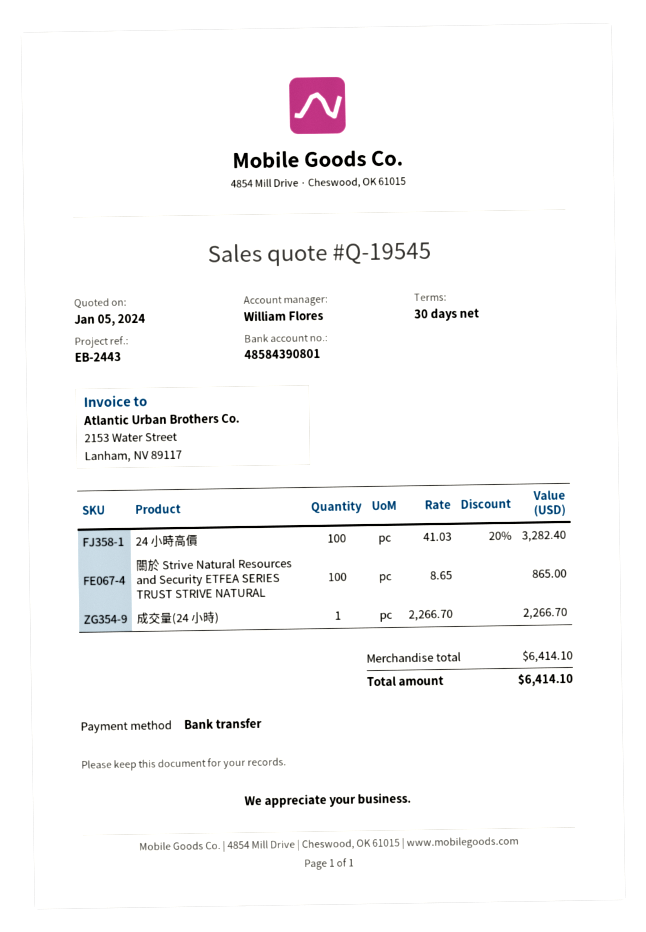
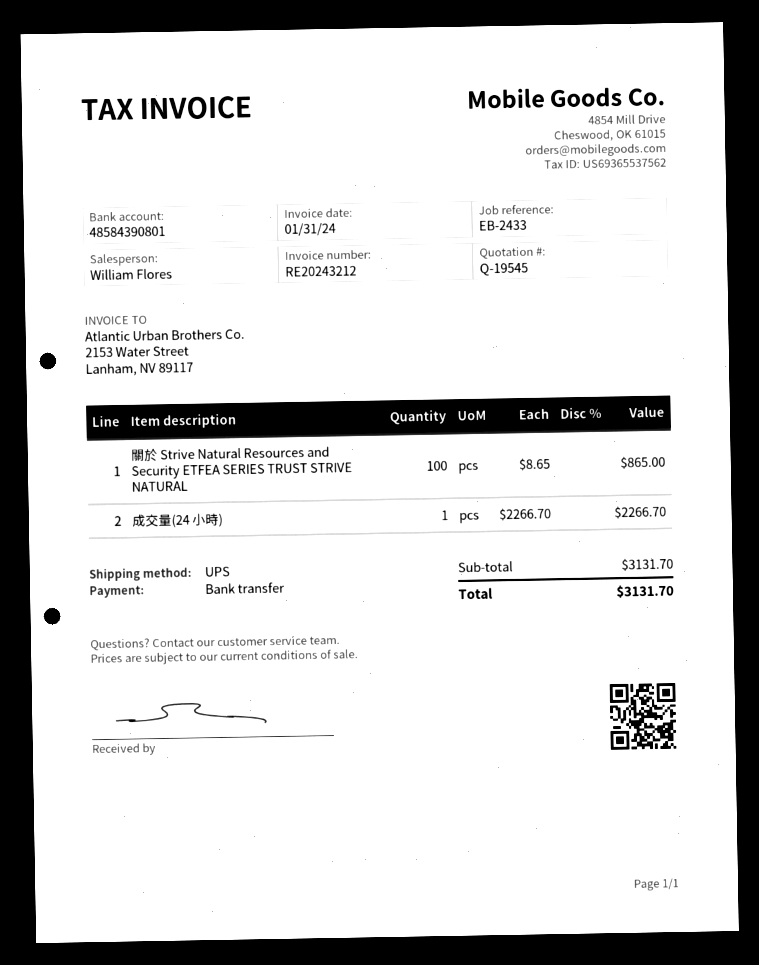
reference: EB-2443 -> EB-2433
24 小時高價: 100 x 41.03 - 20% = 3282.40 -> none
subtotal: 6414.10 -> 3131.70
total: 6414.10 -> 3131.70

